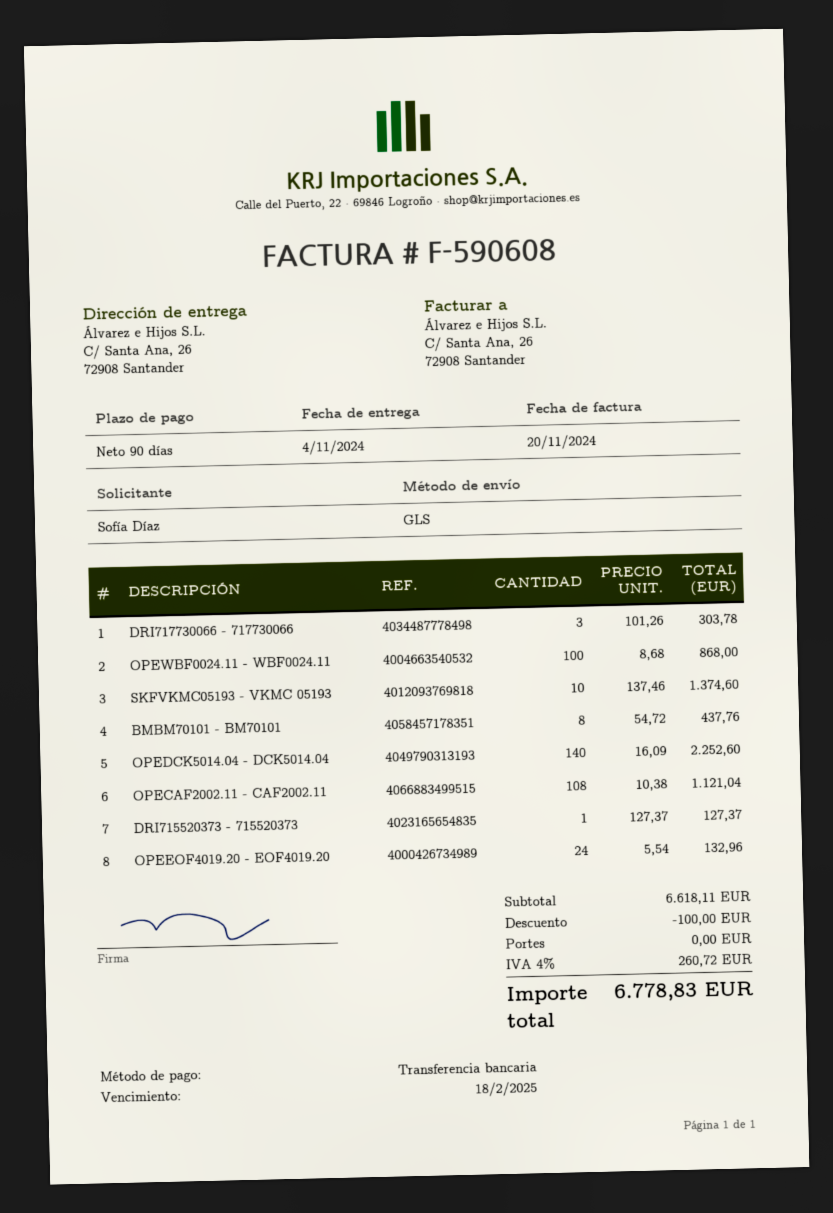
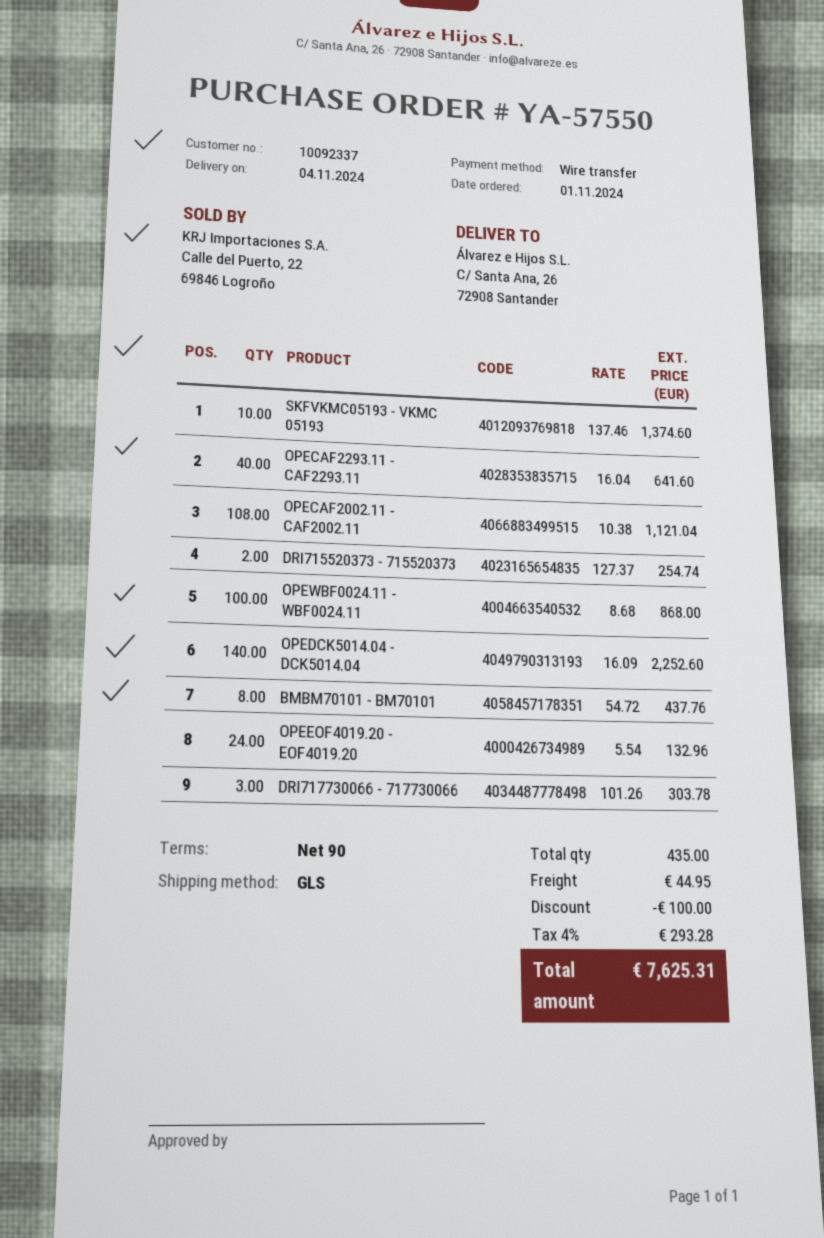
DRI715520373 - 715520373: 1 x 127.37 = 127.37 -> 2 x 127.37 = 254.74
OPECAF2293.11 - CAF2293.11: none -> 40 x 16.04 = 641.60
shipping: 0.00 -> 44.95
tax: 4% = 260.72 -> 4% = 293.28
total: 6778.83 -> 7625.31

